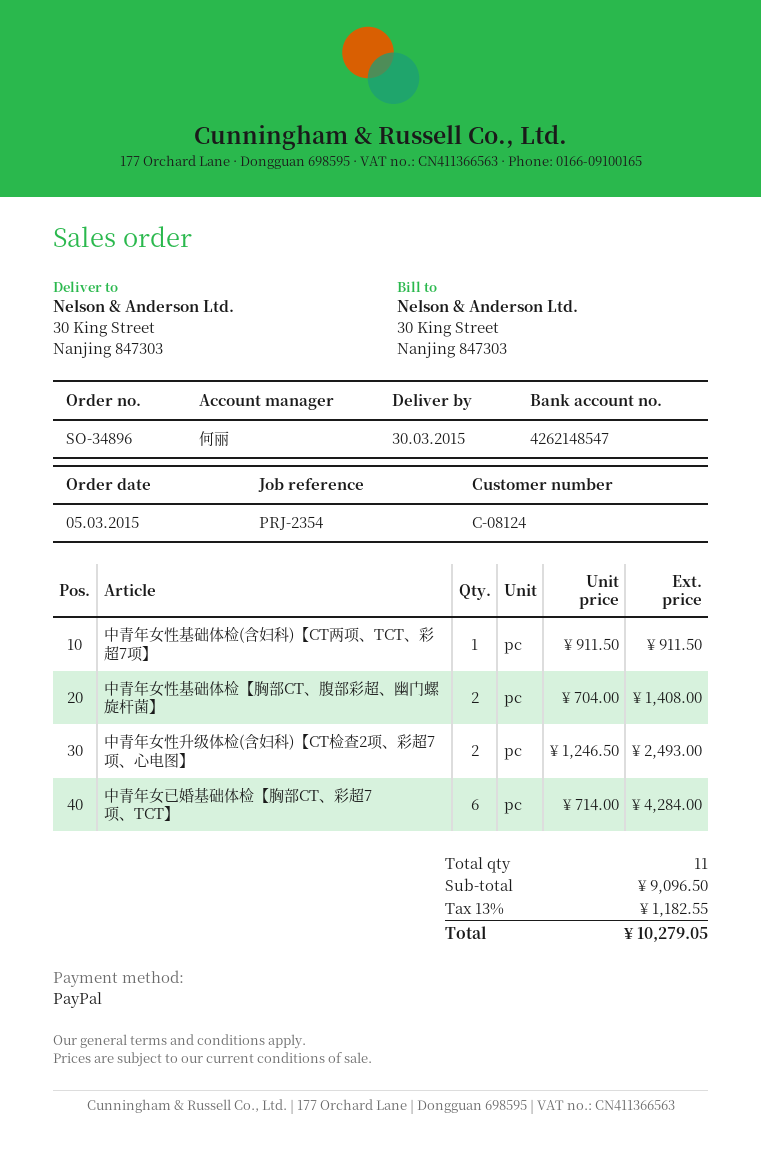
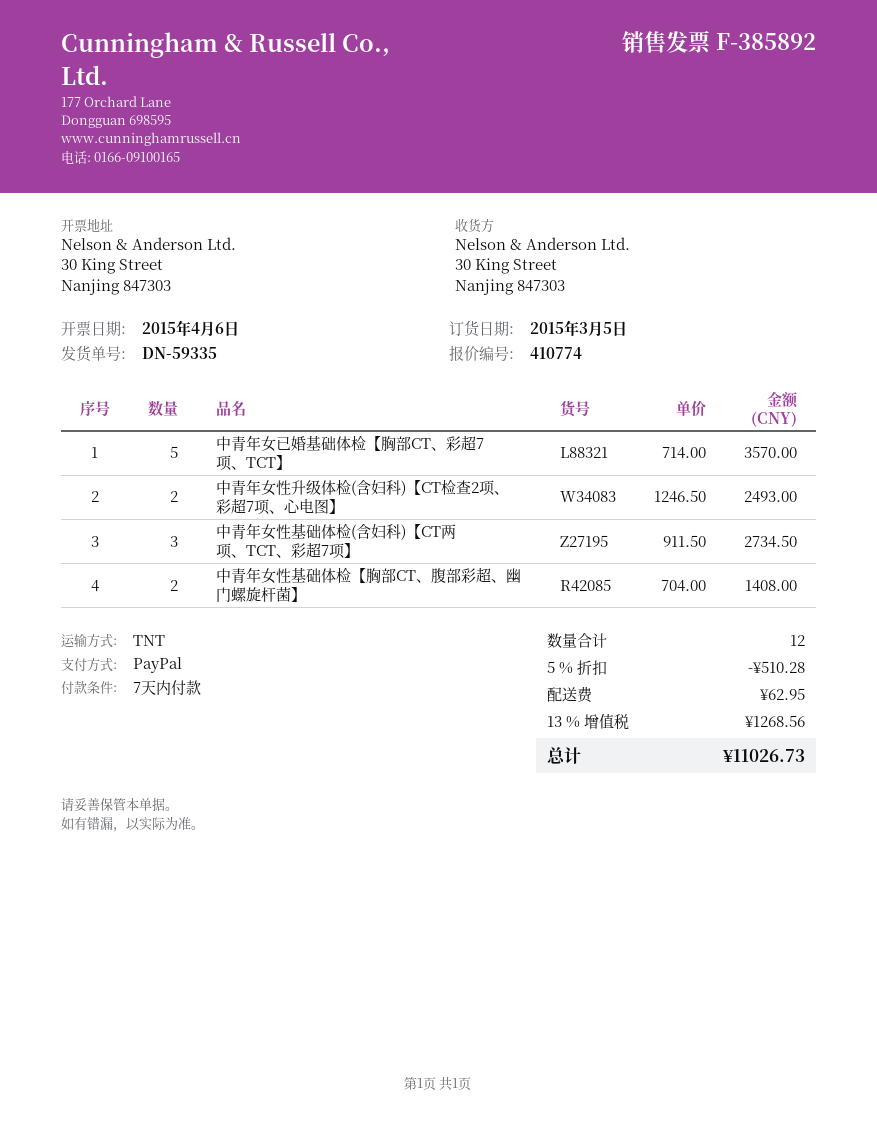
中青年女性基础体检(含妇科)【CT两项、TCT、彩超7项】: 1 x 911.50 = 911.50 -> 3 x 911.50 = 2734.50
中青年女已婚基础体检【胸部CT、彩超7项、TCT】: 6 x 714.00 = 4284.00 -> 5 x 714.00 = 3570.00
total quantity: 11 -> 12
discount: none -> 5% = 510.28
shipping: none -> 62.95
tax: 13% = 1182.55 -> 13% = 1268.56
total: 10279.05 -> 11026.73

